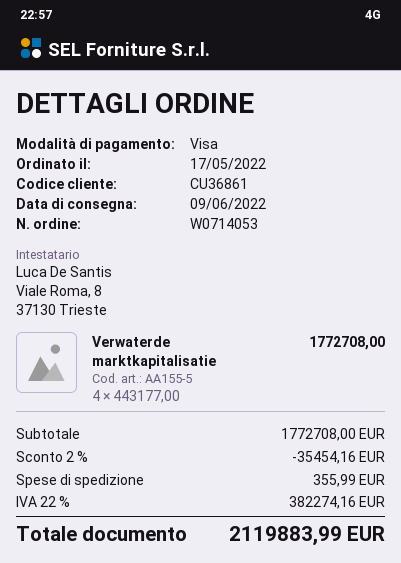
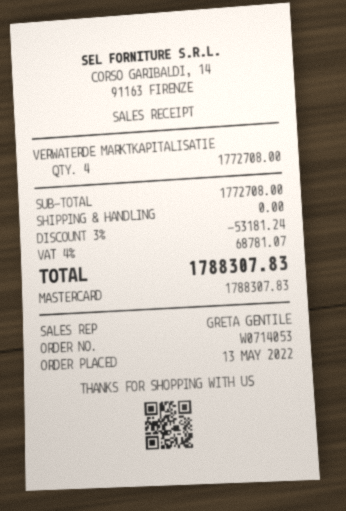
order date: 2022-05-17 -> 2022-05-13
payment method: Visa -> Mastercard
discount: 2% = 35454.16 -> 3% = 53181.24
shipping: 355.99 -> 0.00
tax: 22% = 382274.16 -> 4% = 68781.07
total: 2119883.99 -> 1788307.83

